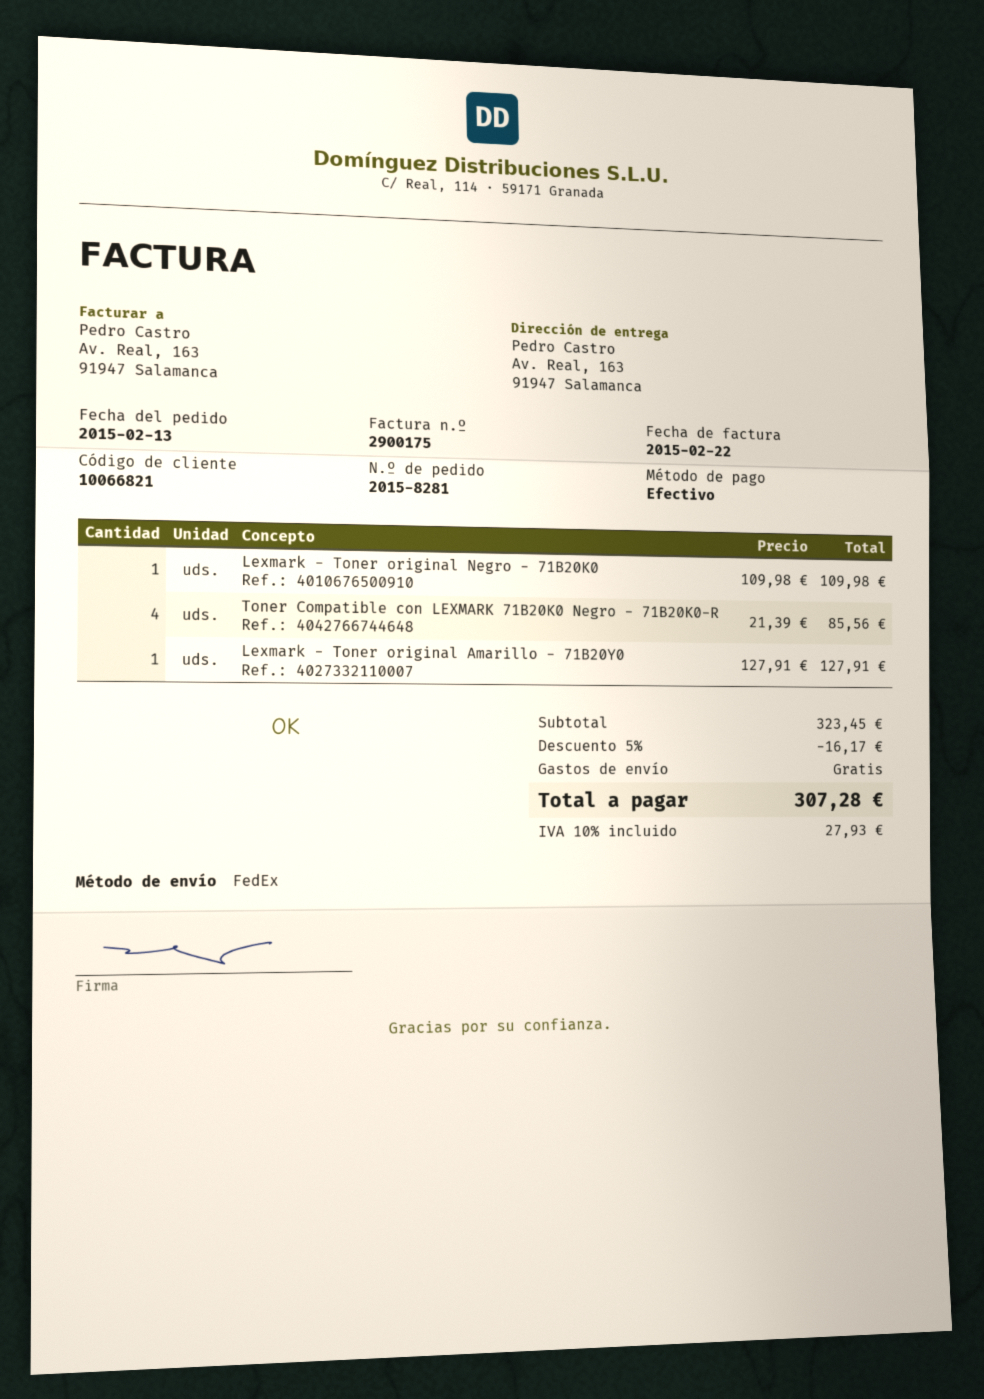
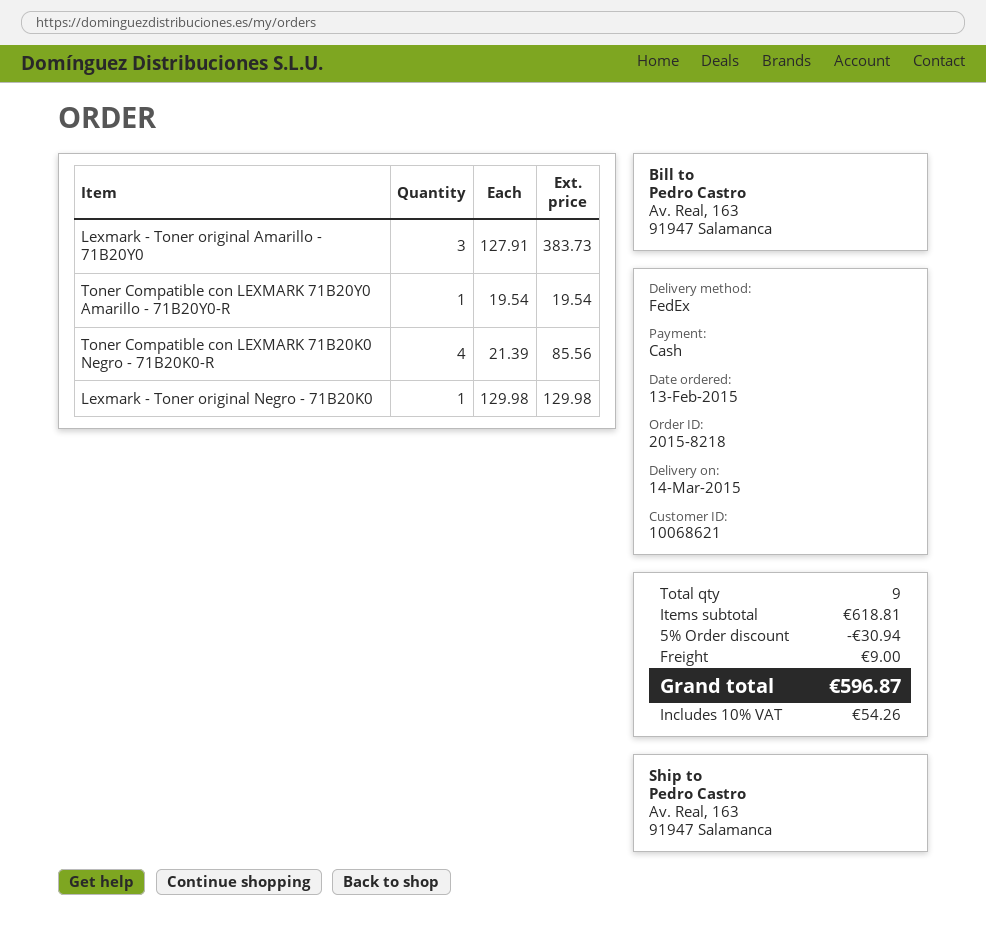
order number: 2015-8281 -> 2015-8218
customer number: 10066821 -> 10068621
Lexmark - Toner original Negro - 71B20K0: 1 x 109.98 = 109.98 -> 1 x 129.98 = 129.98
Lexmark - Toner original Amarillo - 71B20Y0: 1 x 127.91 = 127.91 -> 3 x 127.91 = 383.73
Toner Compatible con LEXMARK 71B20Y0 Amarillo - 71B20Y0-R: none -> 1 x 19.54 = 19.54
subtotal: 323.45 -> 618.81
discount: 5% = 16.17 -> 5% = 30.94
shipping: 0.00 -> 9.00
tax: 10% = 27.93 -> 10% = 54.26
total: 307.28 -> 596.87

